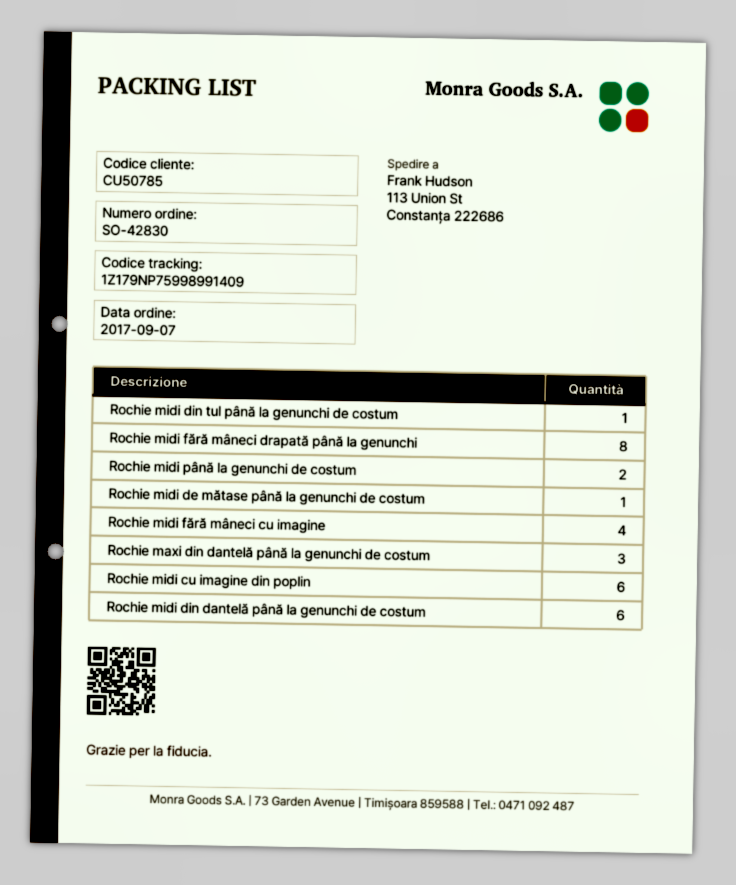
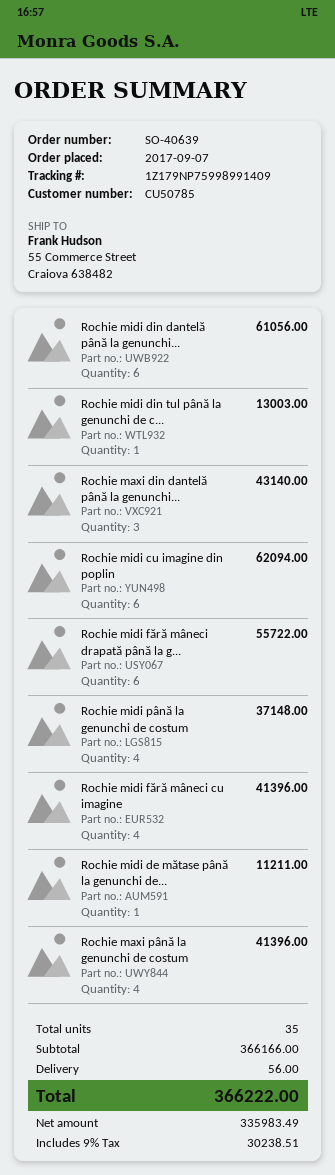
order number: SO-42830 -> SO-40639
ship to: 113 Union St, Constanța 222686 -> 55 Commerce Street, Craiova 638482
Rochie midi fără mâneci drapată până la genunchi: 8 -> 6
Rochie midi până la genunchi de costum: 2 -> 4
Rochie maxi până la genunchi de costum: none -> 4

